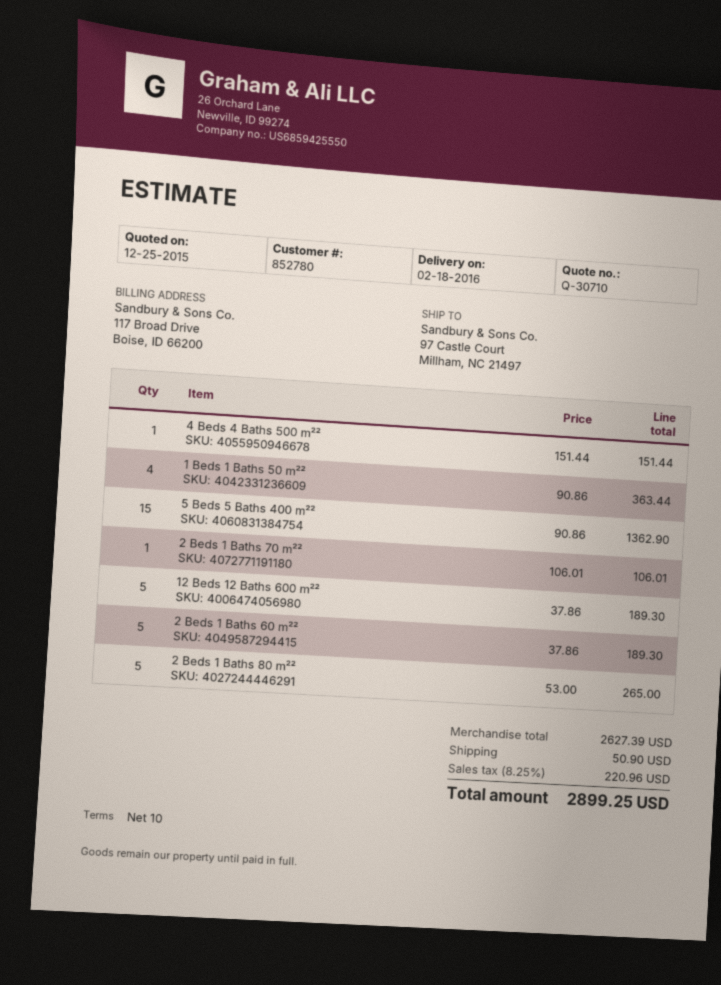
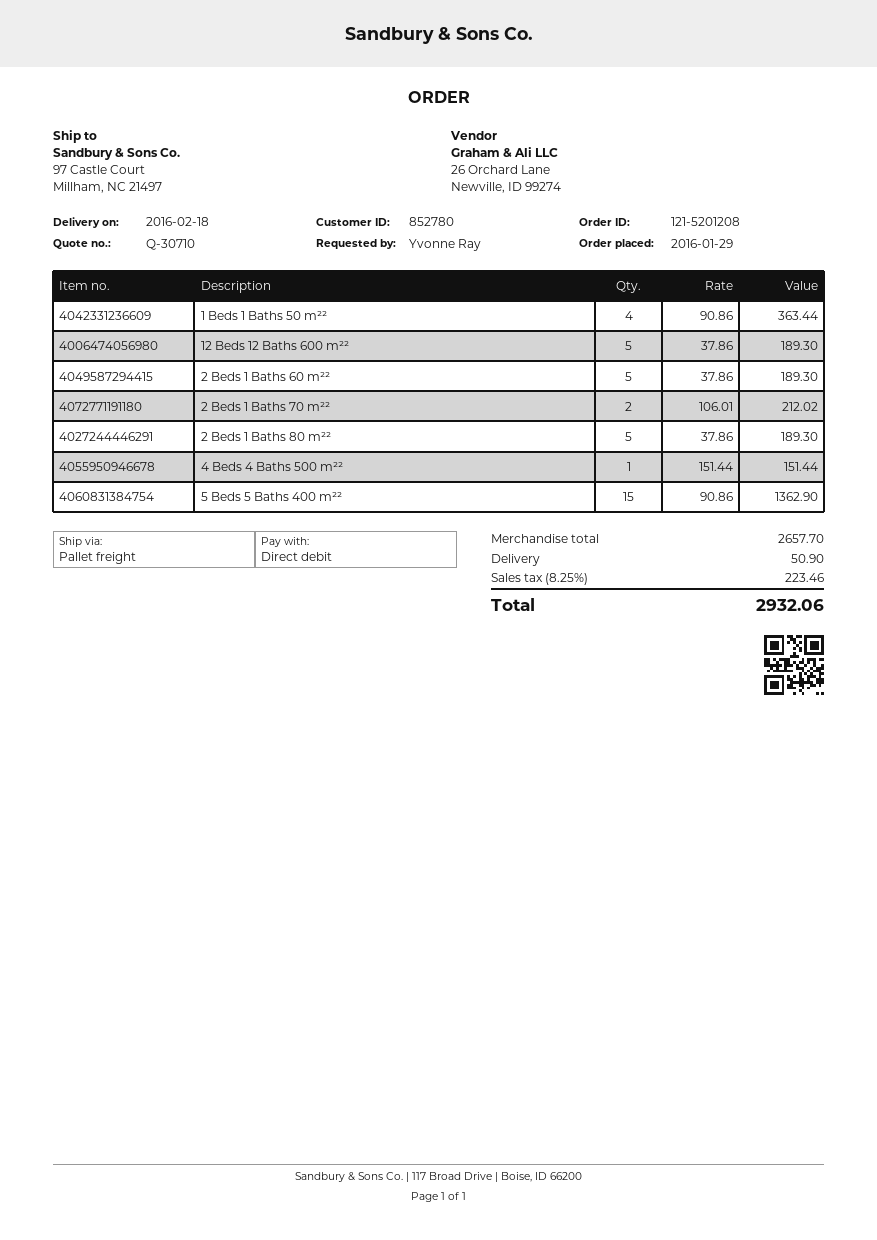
2 Beds 1 Baths 70 m²²: 1 x 106.01 = 106.01 -> 2 x 106.01 = 212.02
2 Beds 1 Baths 80 m²²: 5 x 53.00 = 265.00 -> 5 x 37.86 = 189.30
subtotal: 2627.39 -> 2657.70
tax: 8.25% = 220.96 -> 8.25% = 223.46
total: 2899.25 -> 2932.06

